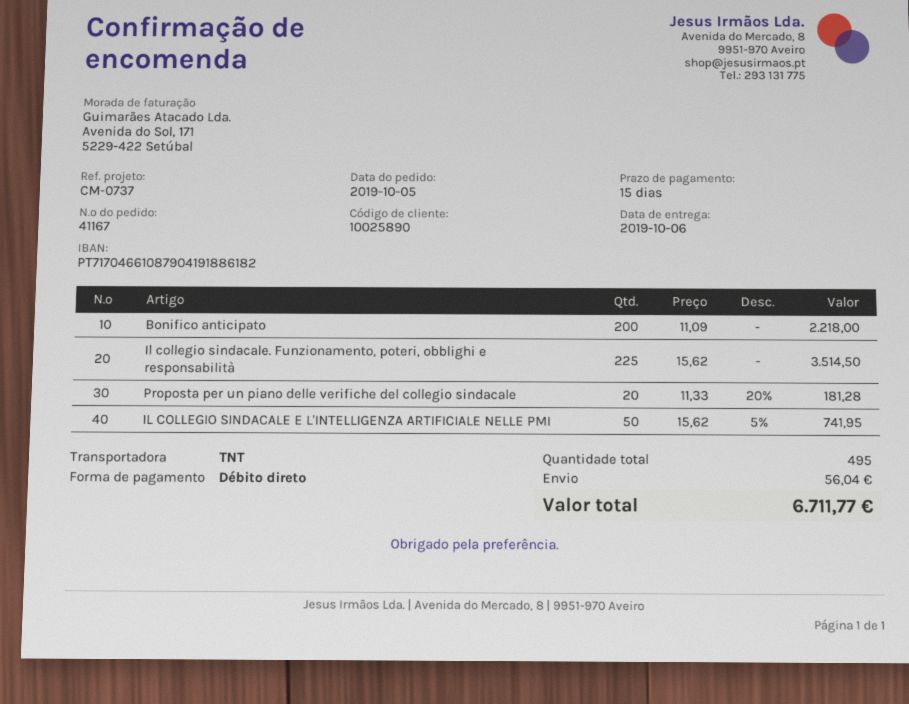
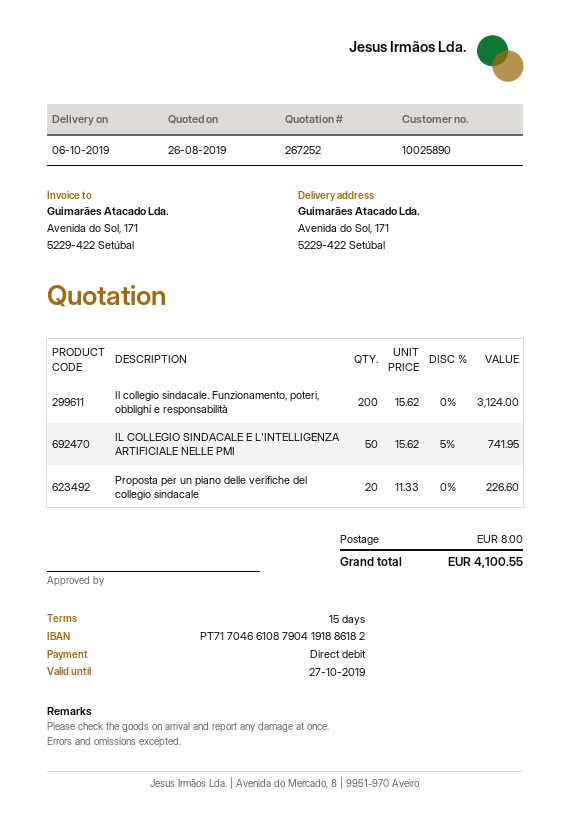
Bonifico anticipato: 200 x 11.09 = 2218.00 -> none
Il collegio sindacale. Funzionamento, poteri, obblighi e responsabilità: 225 x 15.62 = 3514.50 -> 200 x 15.62 = 3124.00
Proposta per un piano delle verifiche del collegio sindacale: 20 x 11.33 - 20% = 181.28 -> 20 x 11.33 = 226.60
shipping: 56.04 -> 8.00
total: 6711.77 -> 4100.55

